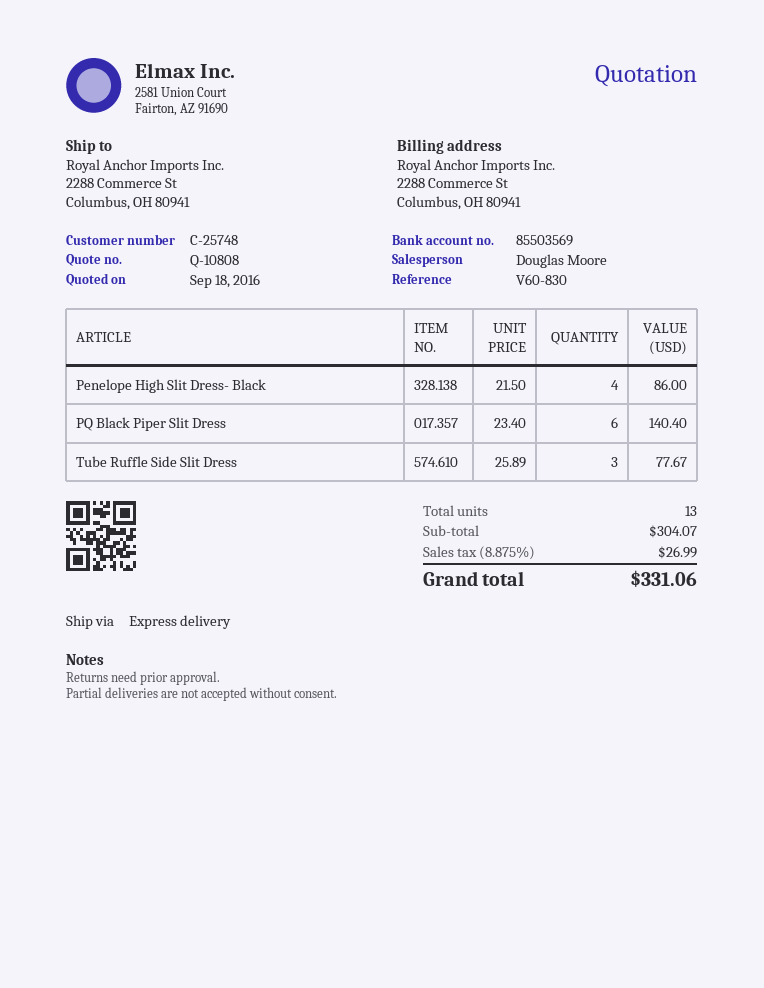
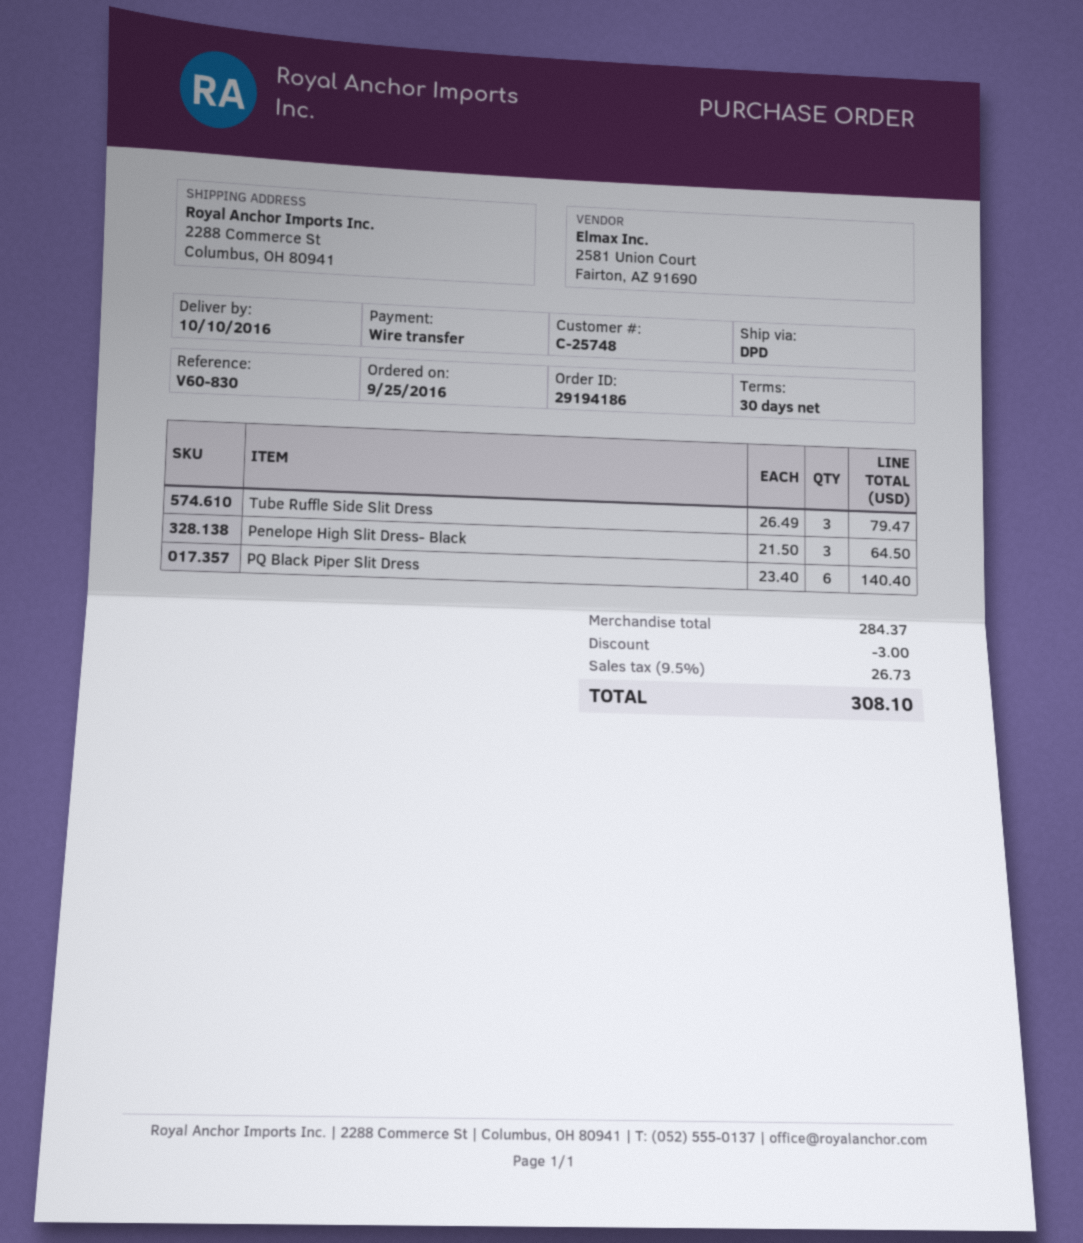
shipping method: express -> DPD
Penelope High Slit Dress- Black: 4 x 21.50 = 86.00 -> 3 x 21.50 = 64.50
Tube Ruffle Side Slit Dress: 3 x 25.89 = 77.67 -> 3 x 26.49 = 79.47
subtotal: 304.07 -> 284.37
discount: none -> 3.00
tax: 8.875% = 26.99 -> 9.5% = 26.73
total: 331.06 -> 308.10

